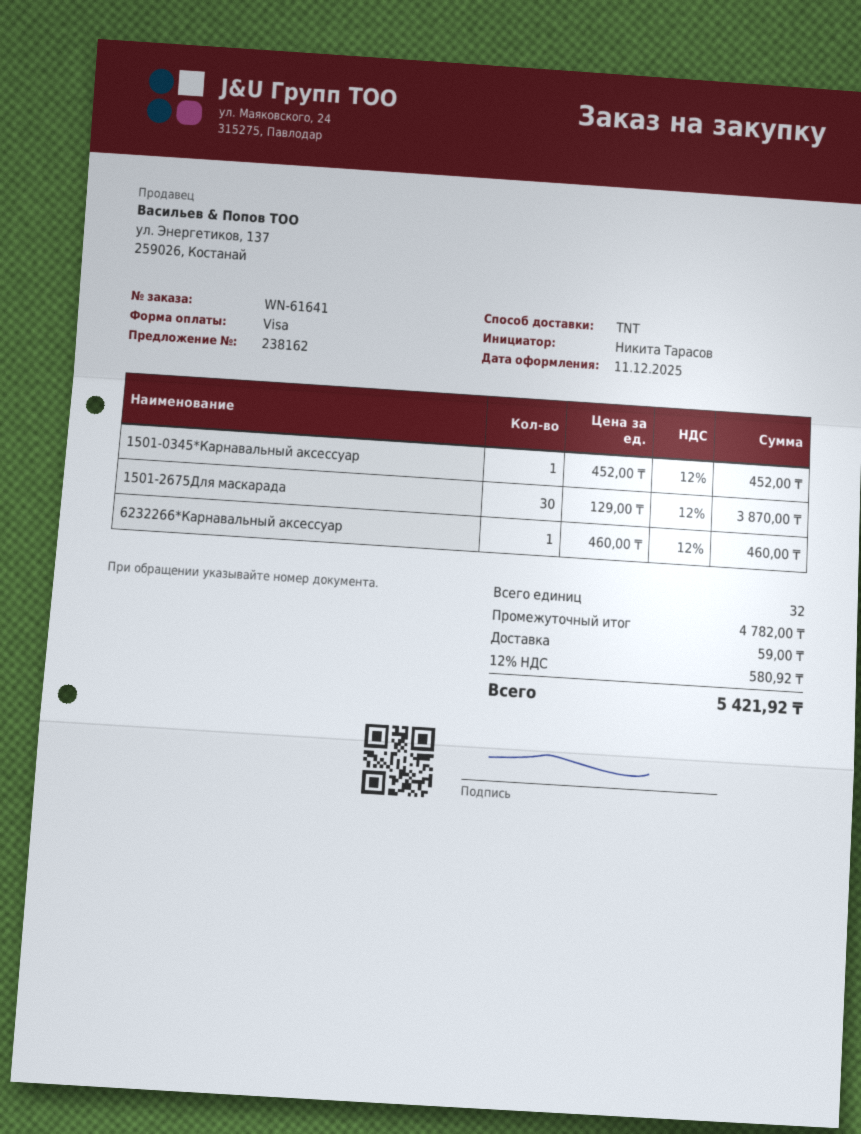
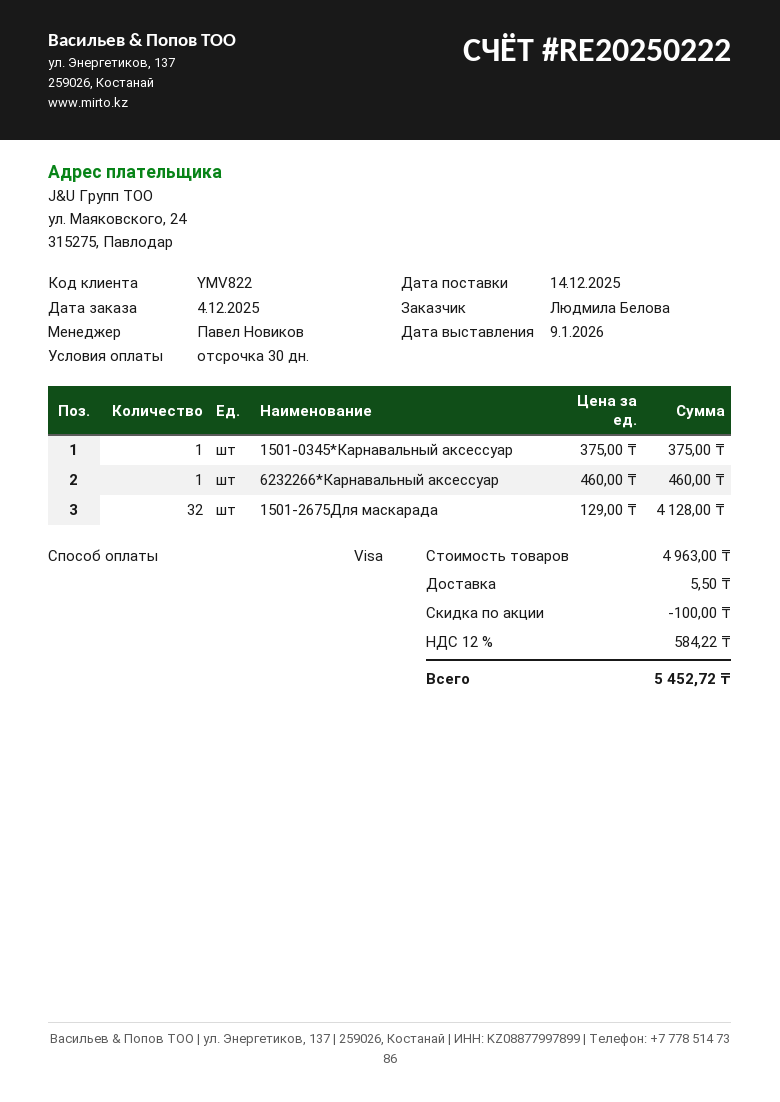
order date: 2025-12-11 -> 2025-12-04
ordered by: Никита Тарасов -> Людмила Белова
1501-0345*Карнавальный аксессуар: 1 x 452.00 = 452.00 -> 1 x 375.00 = 375.00
1501-2675Для маскарада: 30 x 129.00 = 3870.00 -> 32 x 129.00 = 4128.00
subtotal: 4782.00 -> 4963.00
discount: none -> 100.00
shipping: 59.00 -> 5.50
tax: 12% = 580.92 -> 12% = 584.22
total: 5421.92 -> 5452.72

